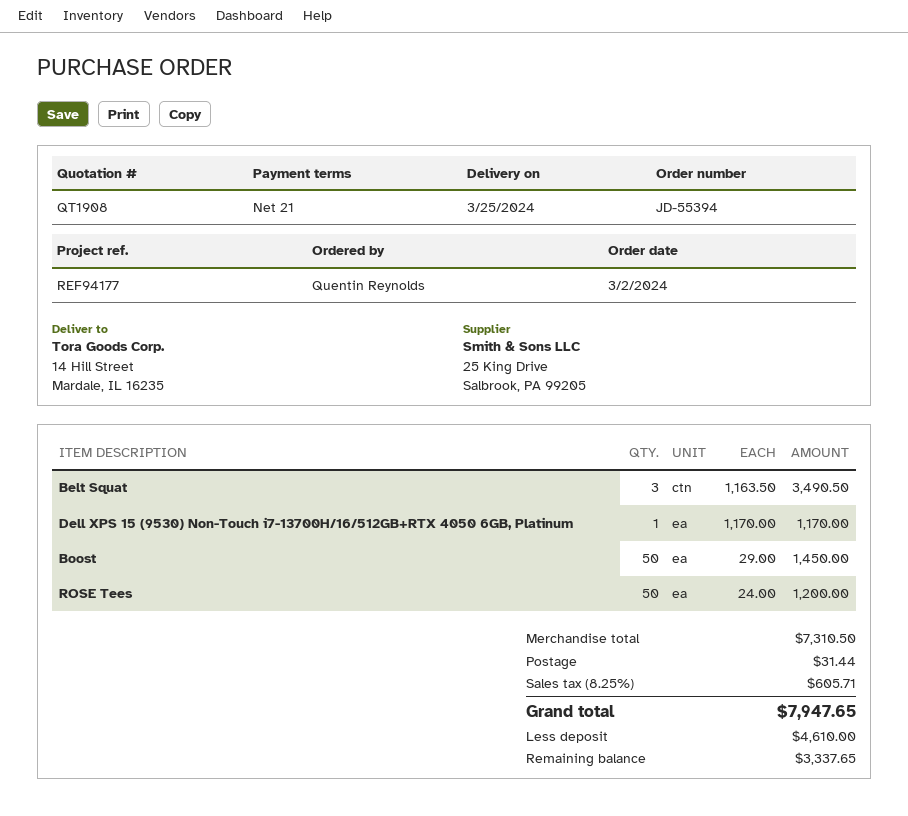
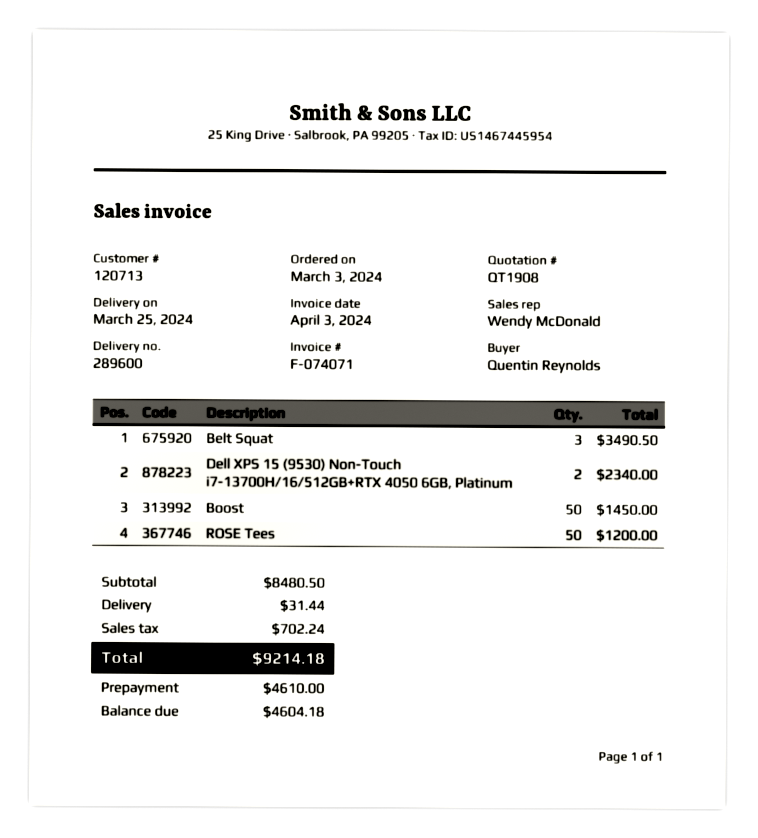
order date: 2024-03-02 -> 2024-03-03
Dell XPS 15 (9530) Non-Touch i7-13700H/16/512GB+RTX 4050 6GB, Platinum: 1 for 1170.00 -> 2 for 2340.00
subtotal: 7310.50 -> 8480.50
tax: 605.71 -> 702.24
total: 7947.65 -> 9214.18
balance: 3337.65 -> 4604.18

